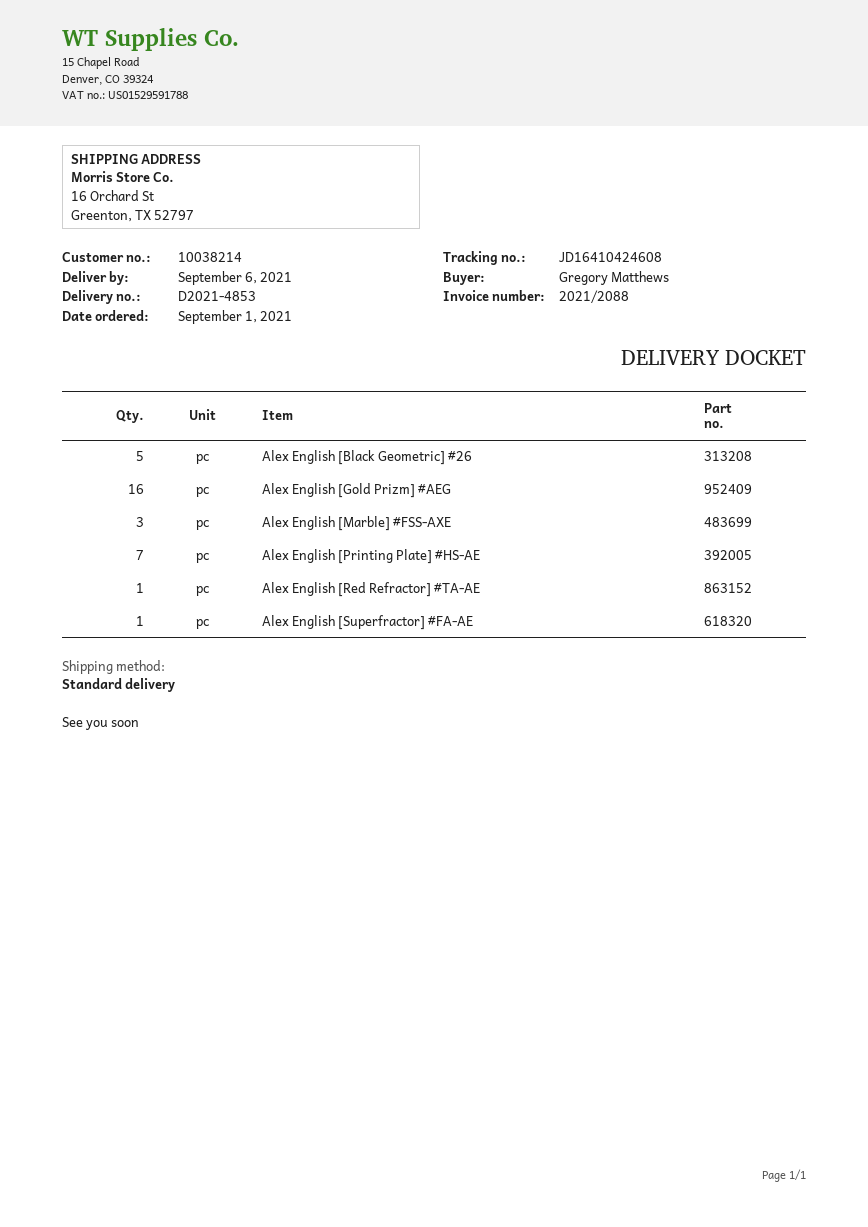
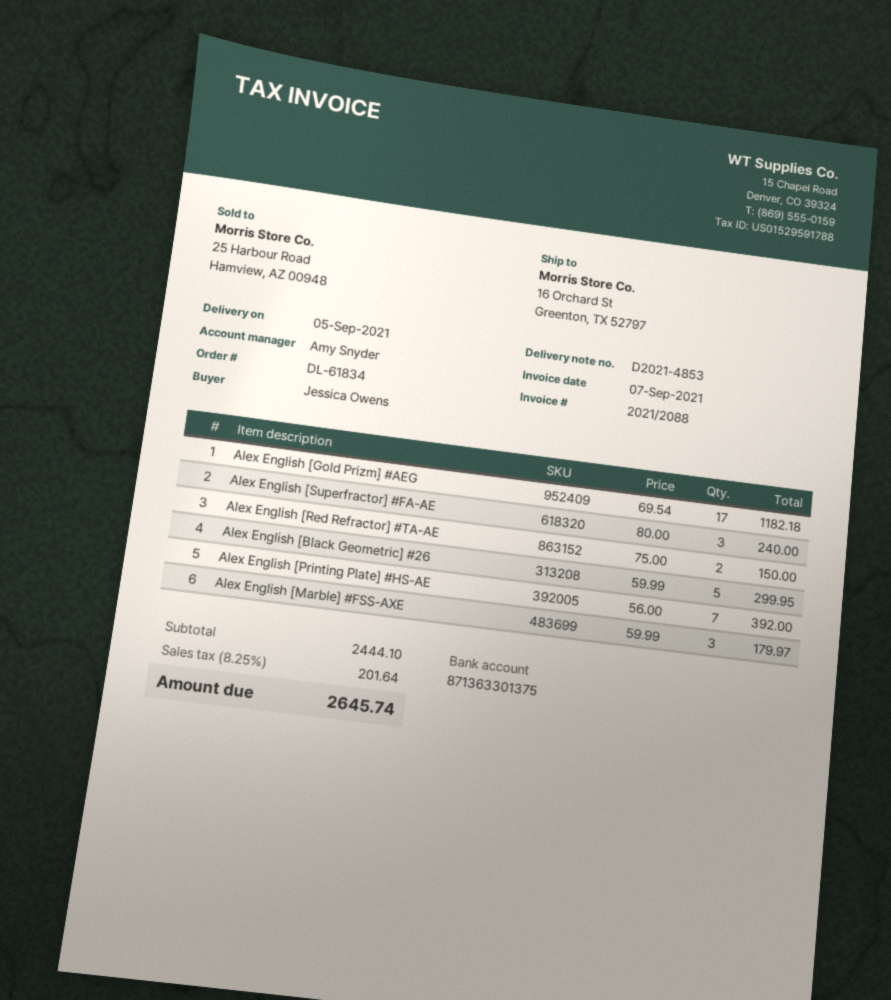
delivery date: 2021-09-06 -> 2021-09-05
ordered by: Gregory Matthews -> Jessica Owens
Alex English [Gold Prizm] #AEG: 16 -> 17
Alex English [Red Refractor] #TA-AE: 1 -> 2
Alex English [Superfractor] #FA-AE: 1 -> 3

